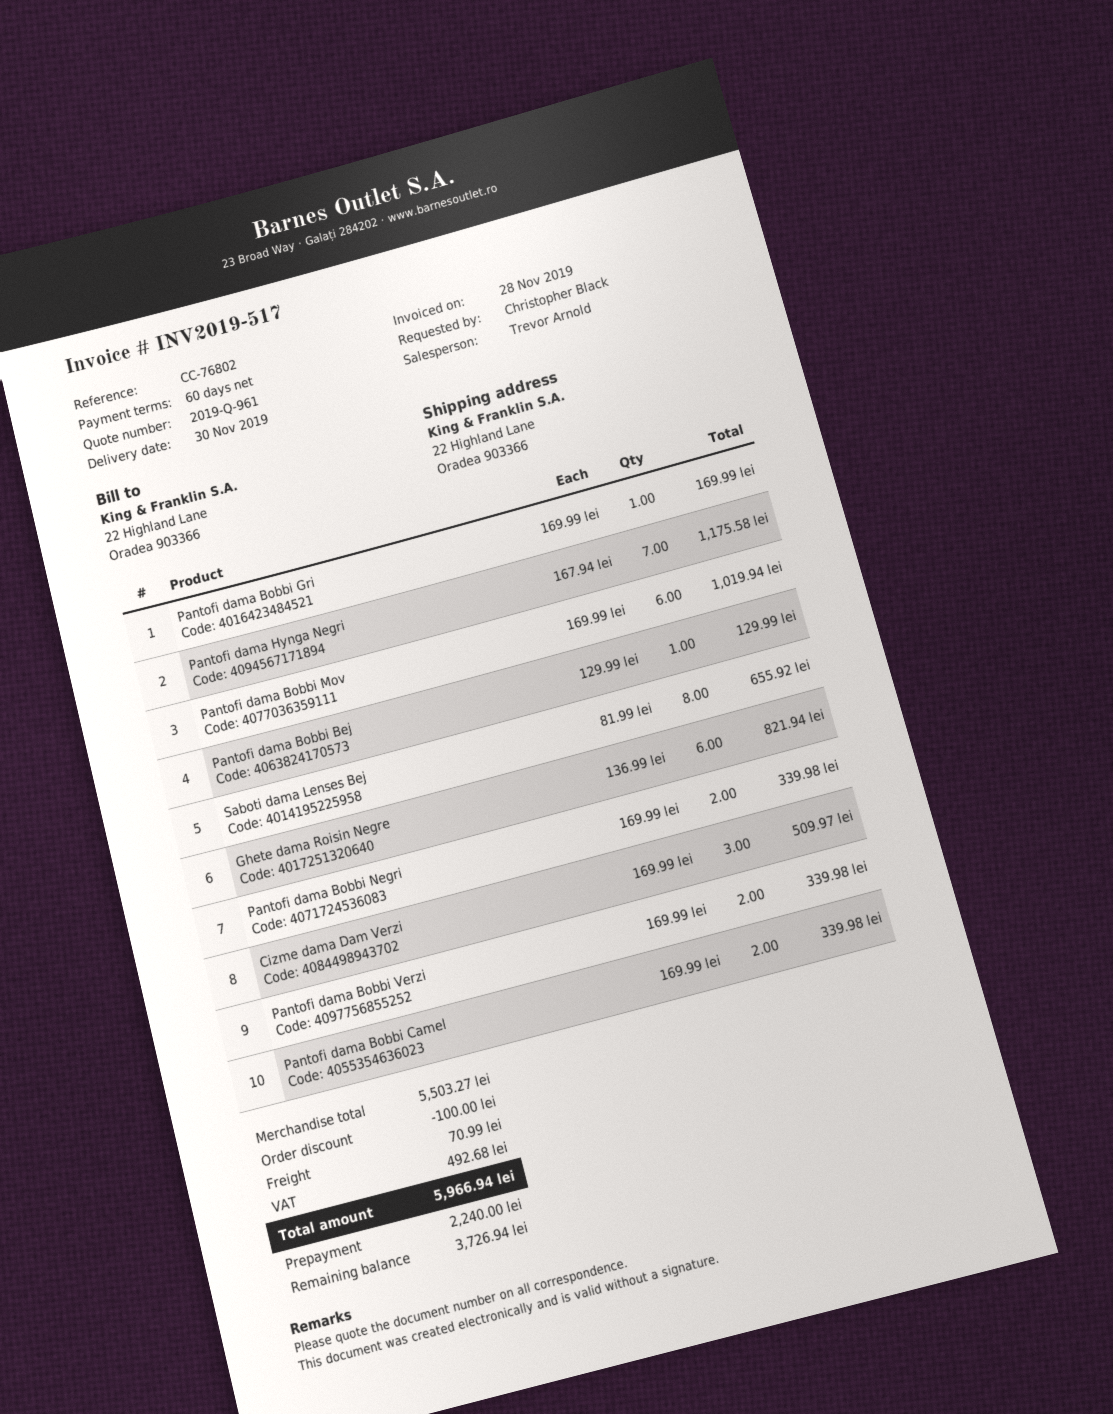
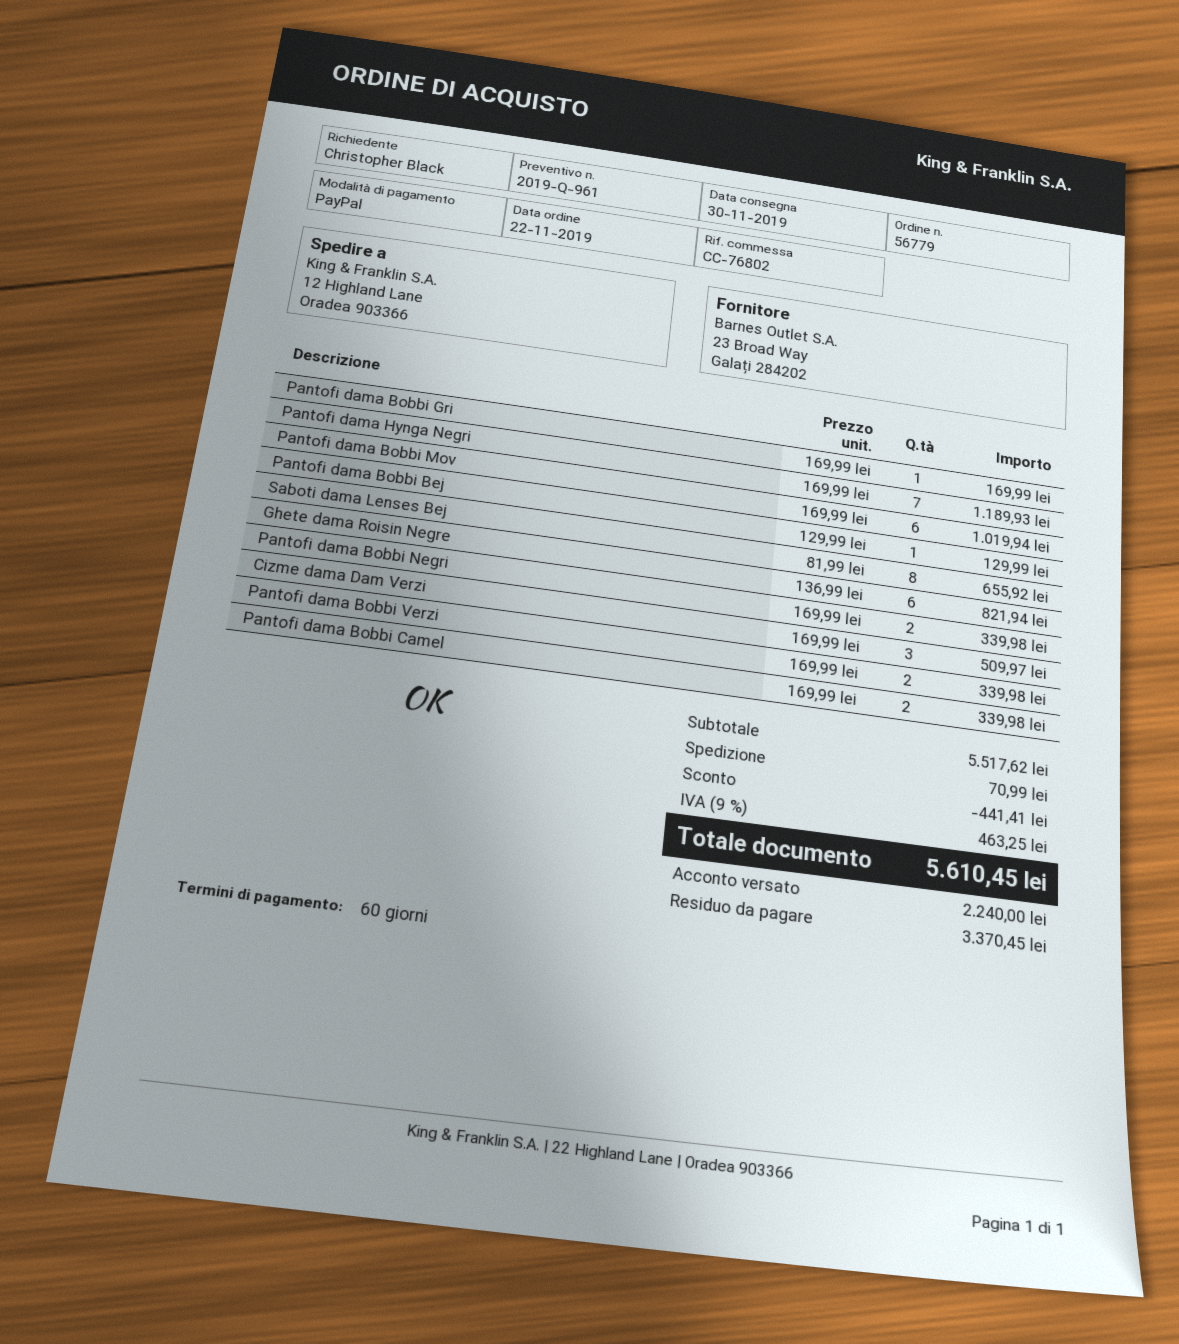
ship to: 22 Highland Lane, Oradea 903366 -> 12 Highland Lane, Oradea 903366
Pantofi dama Hynga Negri: 7 x 167.94 = 1175.58 -> 7 x 169.99 = 1189.93
subtotal: 5503.27 -> 5517.62
discount: 100.00 -> 441.41
tax: 492.68 -> 463.25
total: 5966.94 -> 5610.45
balance: 3726.94 -> 3370.45

